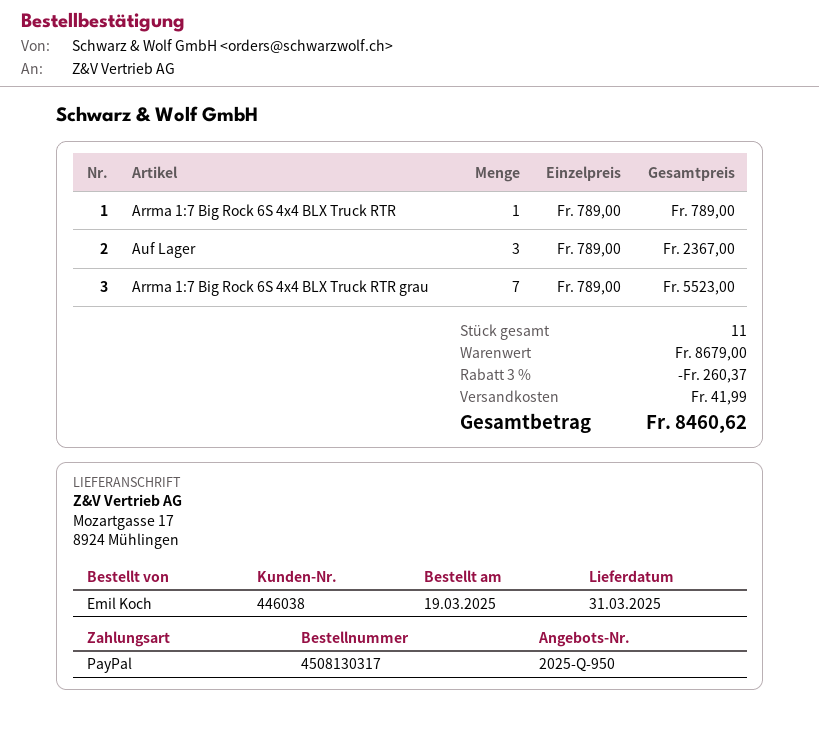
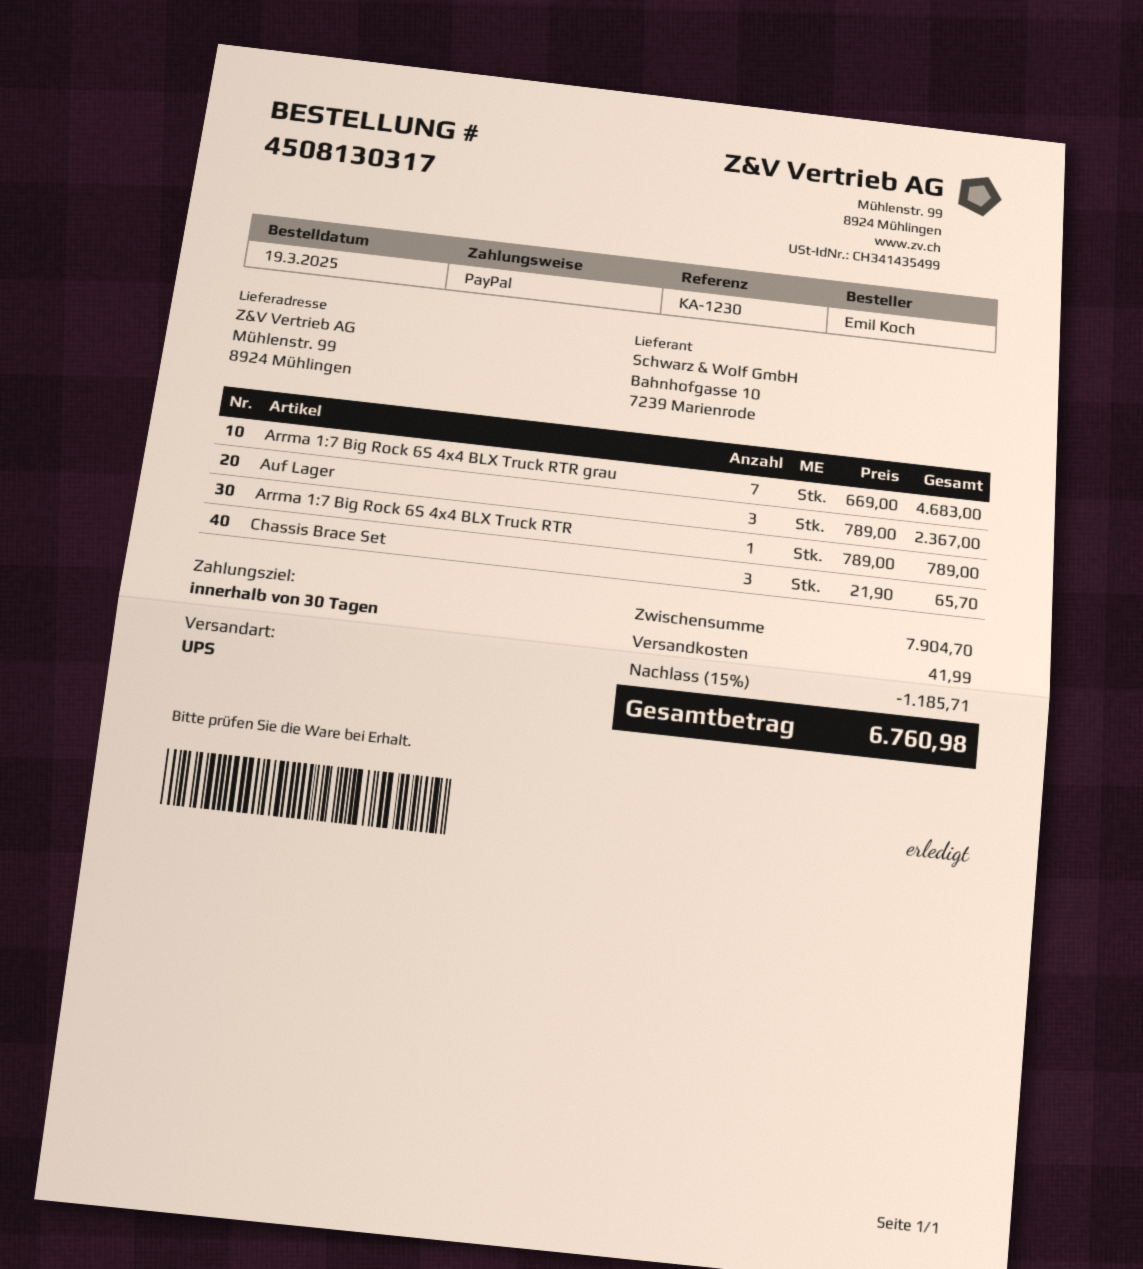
ship to: Mozartgasse 17, 8924 Mühlingen -> Mühlenstr. 99, 8924 Mühlingen
Arrma 1:7 Big Rock 6S 4x4 BLX Truck RTR grau: 7 x 789.00 = 5523.00 -> 7 x 669.00 = 4683.00
Chassis Brace Set: none -> 3 x 21.90 = 65.70
subtotal: 8679.00 -> 7904.70
discount: 3% = 260.37 -> 15% = 1185.71
total: 8460.62 -> 6760.98

